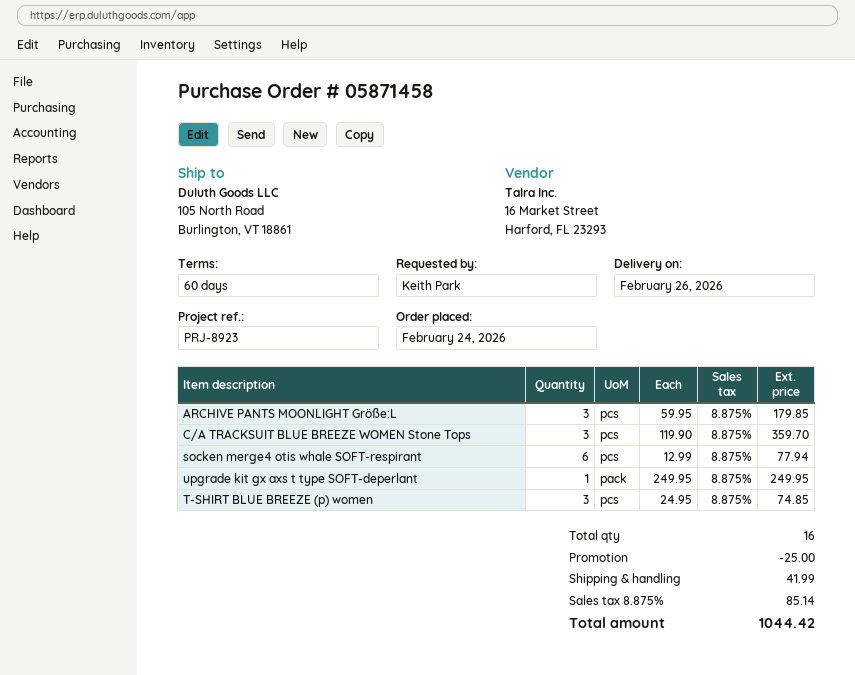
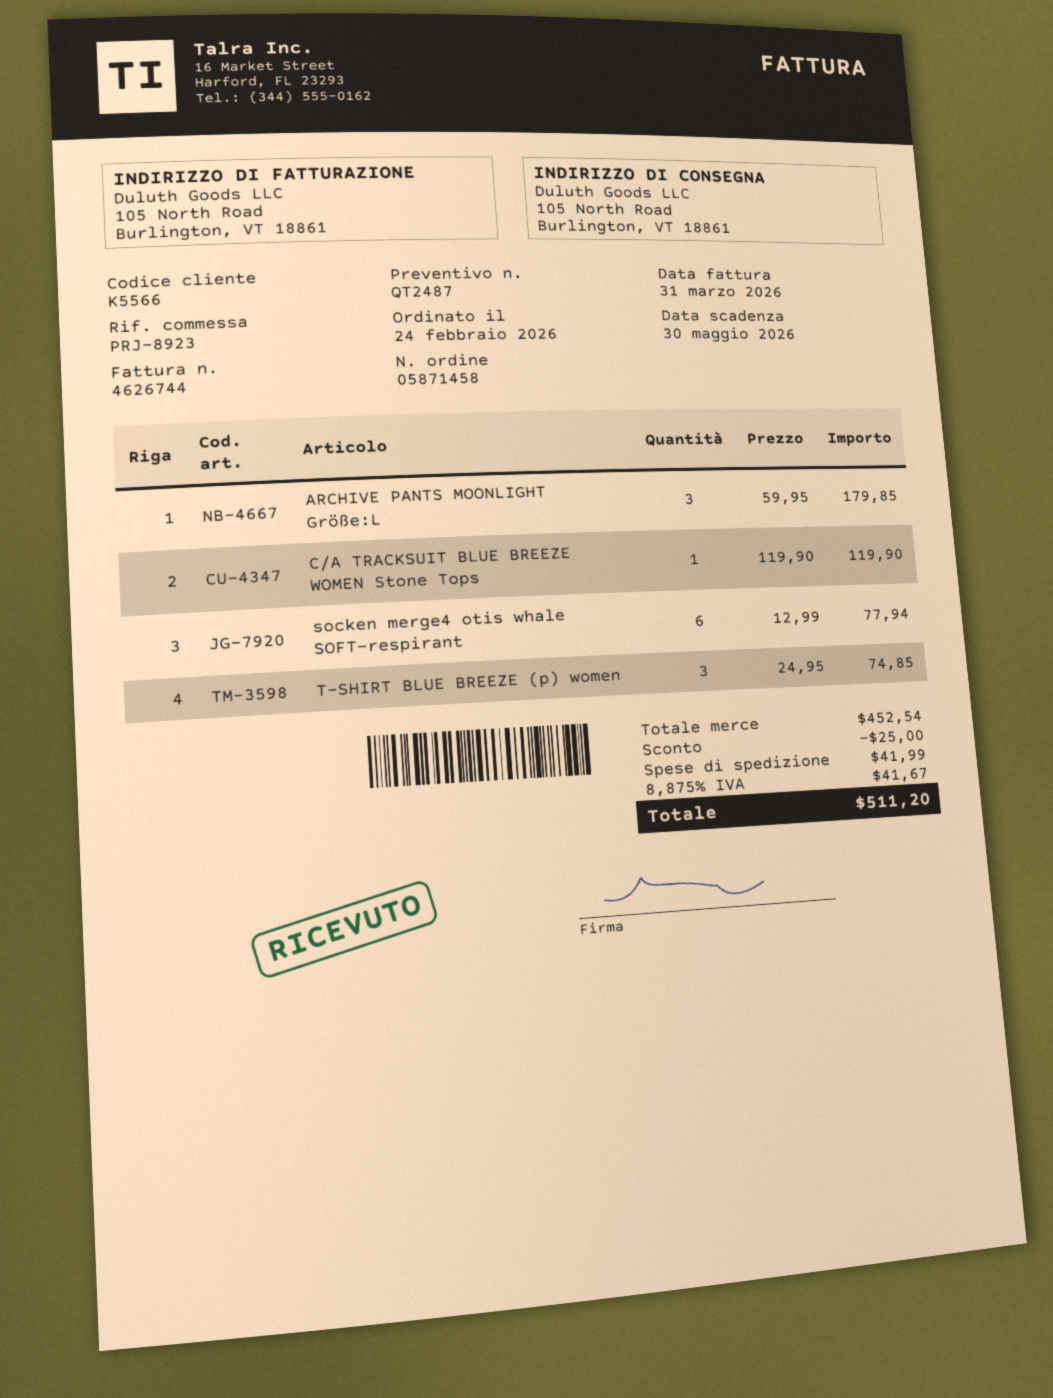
C/A TRACKSUIT BLUE BREEZE WOMEN Stone Tops: 3 x 119.90 = 359.70 -> 1 x 119.90 = 119.90
upgrade kit gx axs t type SOFT-deperlant: 1 x 249.95 = 249.95 -> none
tax: 8.875% = 85.14 -> 8.875% = 41.67
total: 1044.42 -> 511.20

